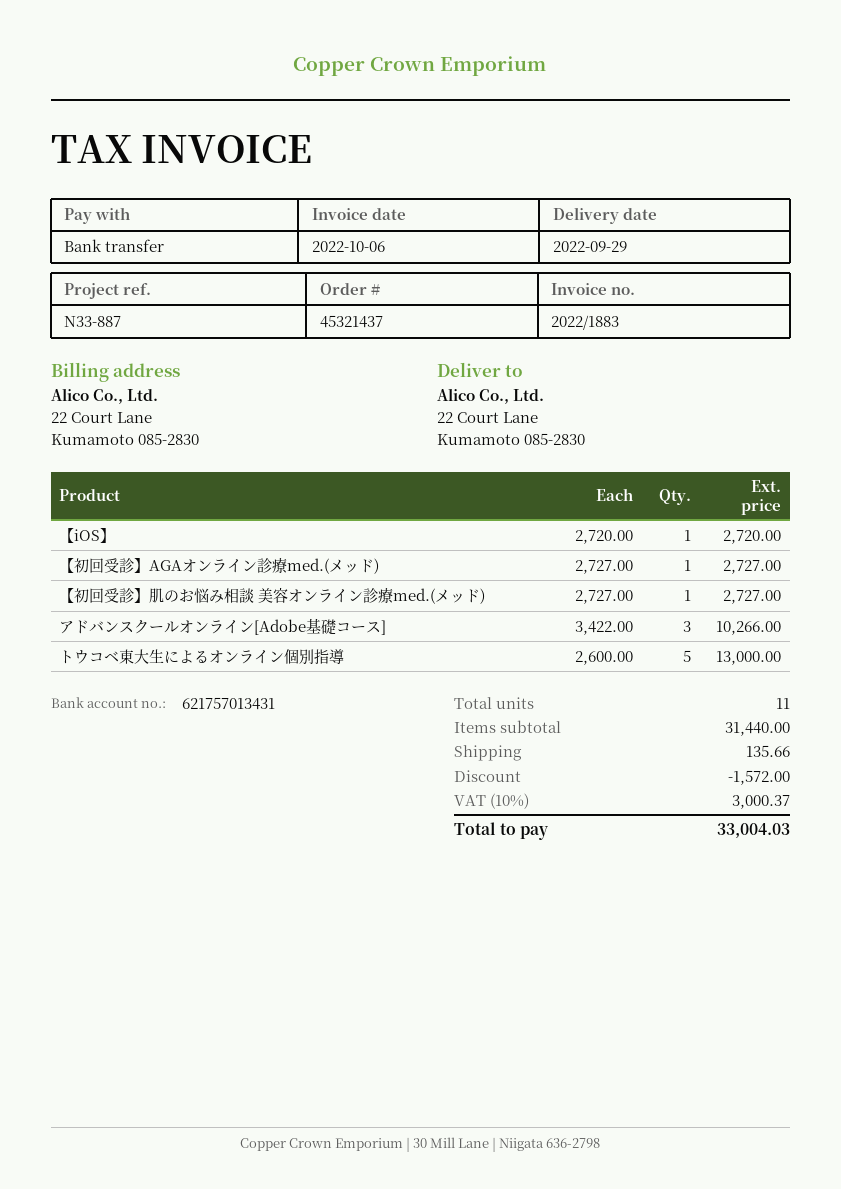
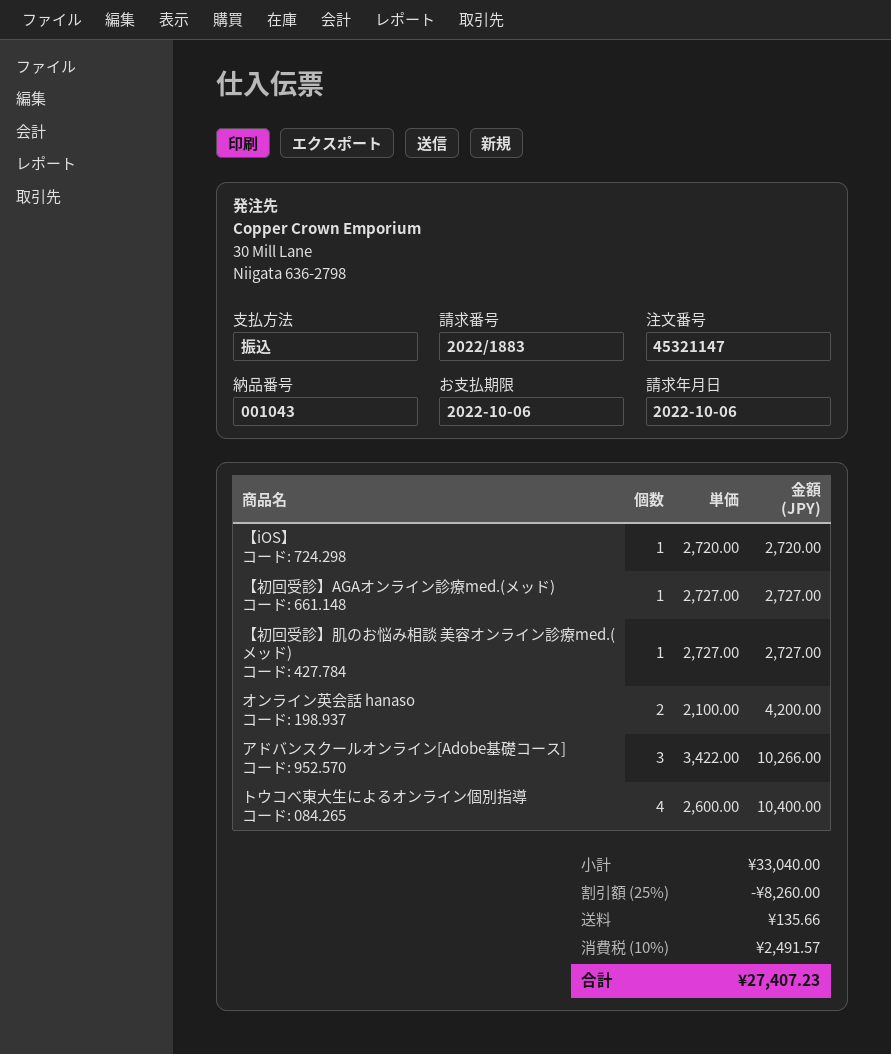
order number: 45321437 -> 45321147
トウコベ東大生によるオンライン個別指導: 5 x 2600.00 = 13000.00 -> 4 x 2600.00 = 10400.00
オンライン英会話 hanaso: none -> 2 x 2100.00 = 4200.00
subtotal: 31440.00 -> 33040.00
discount: 1572.00 -> 8260.00
tax: 10% = 3000.37 -> 10% = 2491.57
total: 33004.03 -> 27407.23

